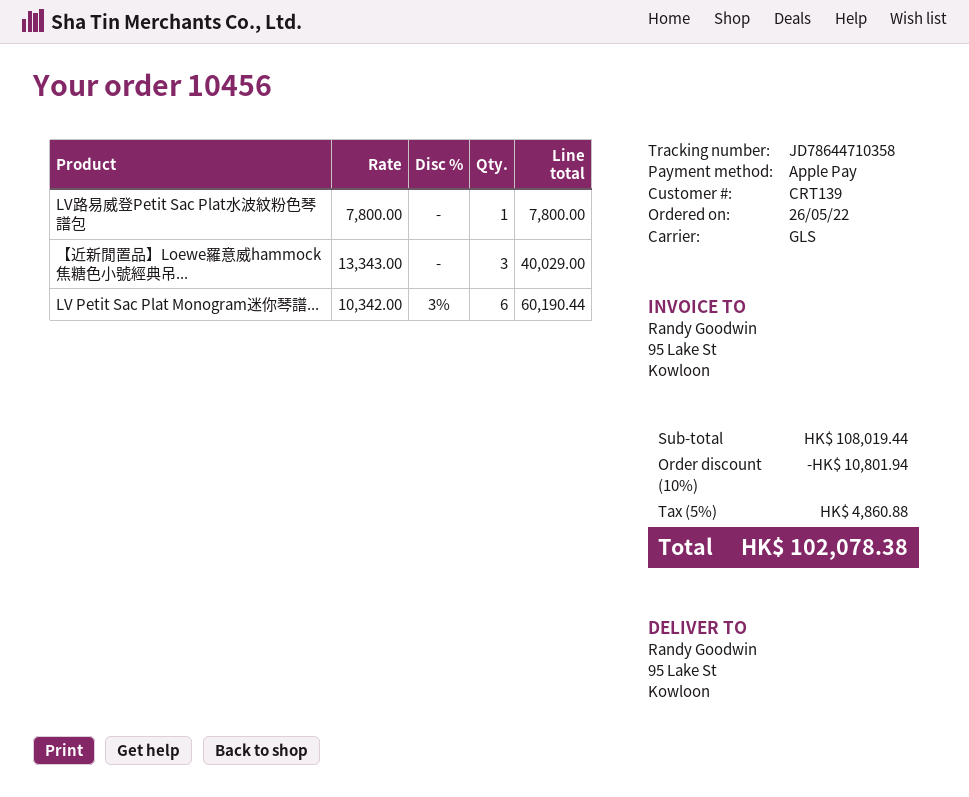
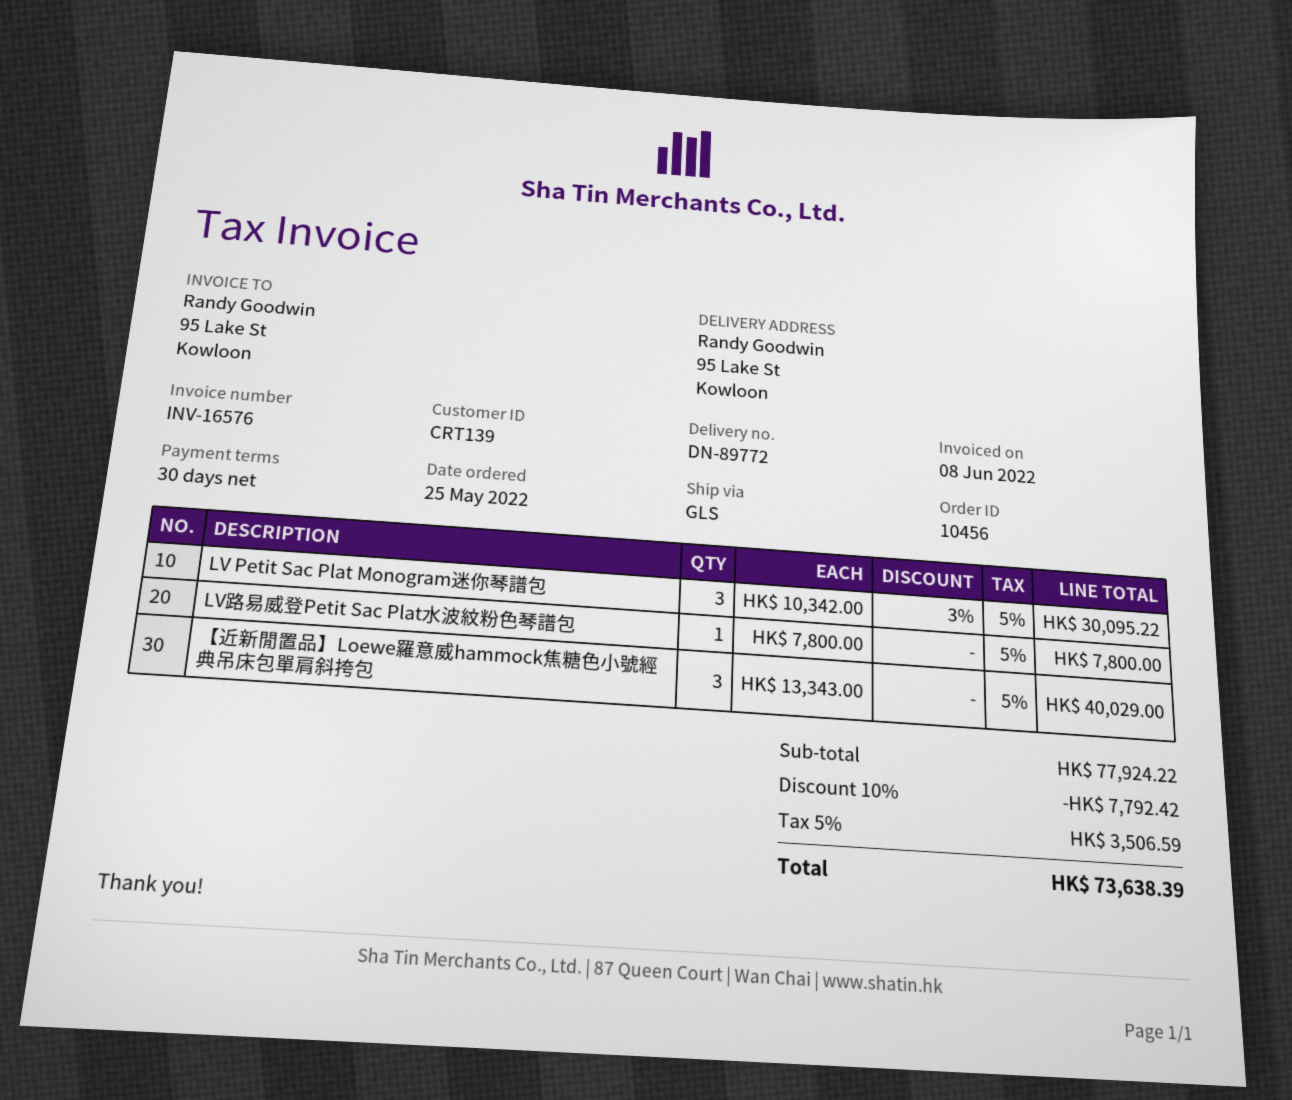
order date: 2022-05-26 -> 2022-05-25
LV Petit Sac Plat Monogram迷你琴譜...: 6 x 10342.00 - 3% = 60190.44 -> 3 x 10342.00 - 3% = 30095.22
subtotal: 108019.44 -> 77924.22
discount: 10% = 10801.94 -> 10% = 7792.42
tax: 5% = 4860.88 -> 5% = 3506.59
total: 102078.38 -> 73638.39

